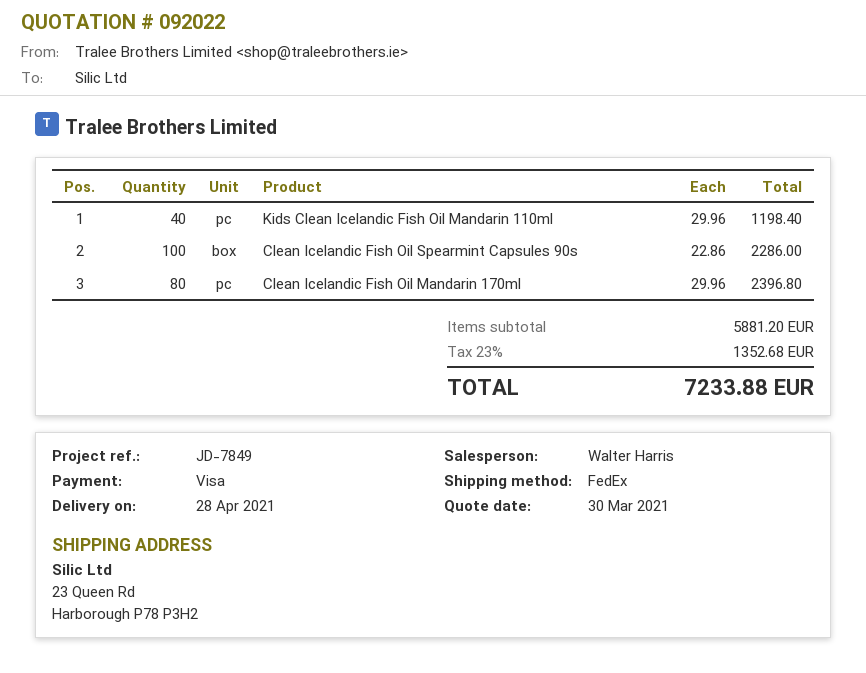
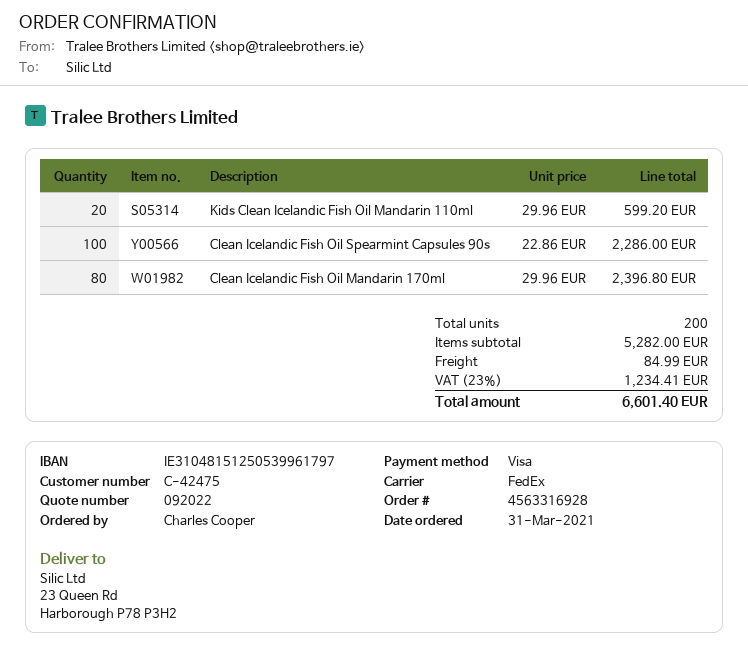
Kids Clean Icelandic Fish Oil Mandarin 110ml: 40 x 29.96 = 1198.40 -> 20 x 29.96 = 599.20
subtotal: 5881.20 -> 5282.00
shipping: none -> 84.99
tax: 23% = 1352.68 -> 23% = 1234.41
total: 7233.88 -> 6601.40

